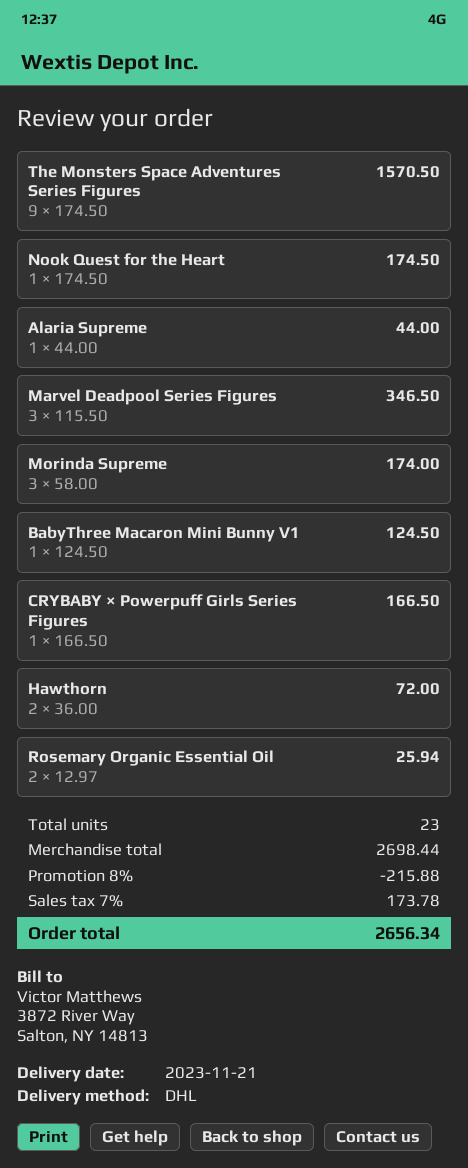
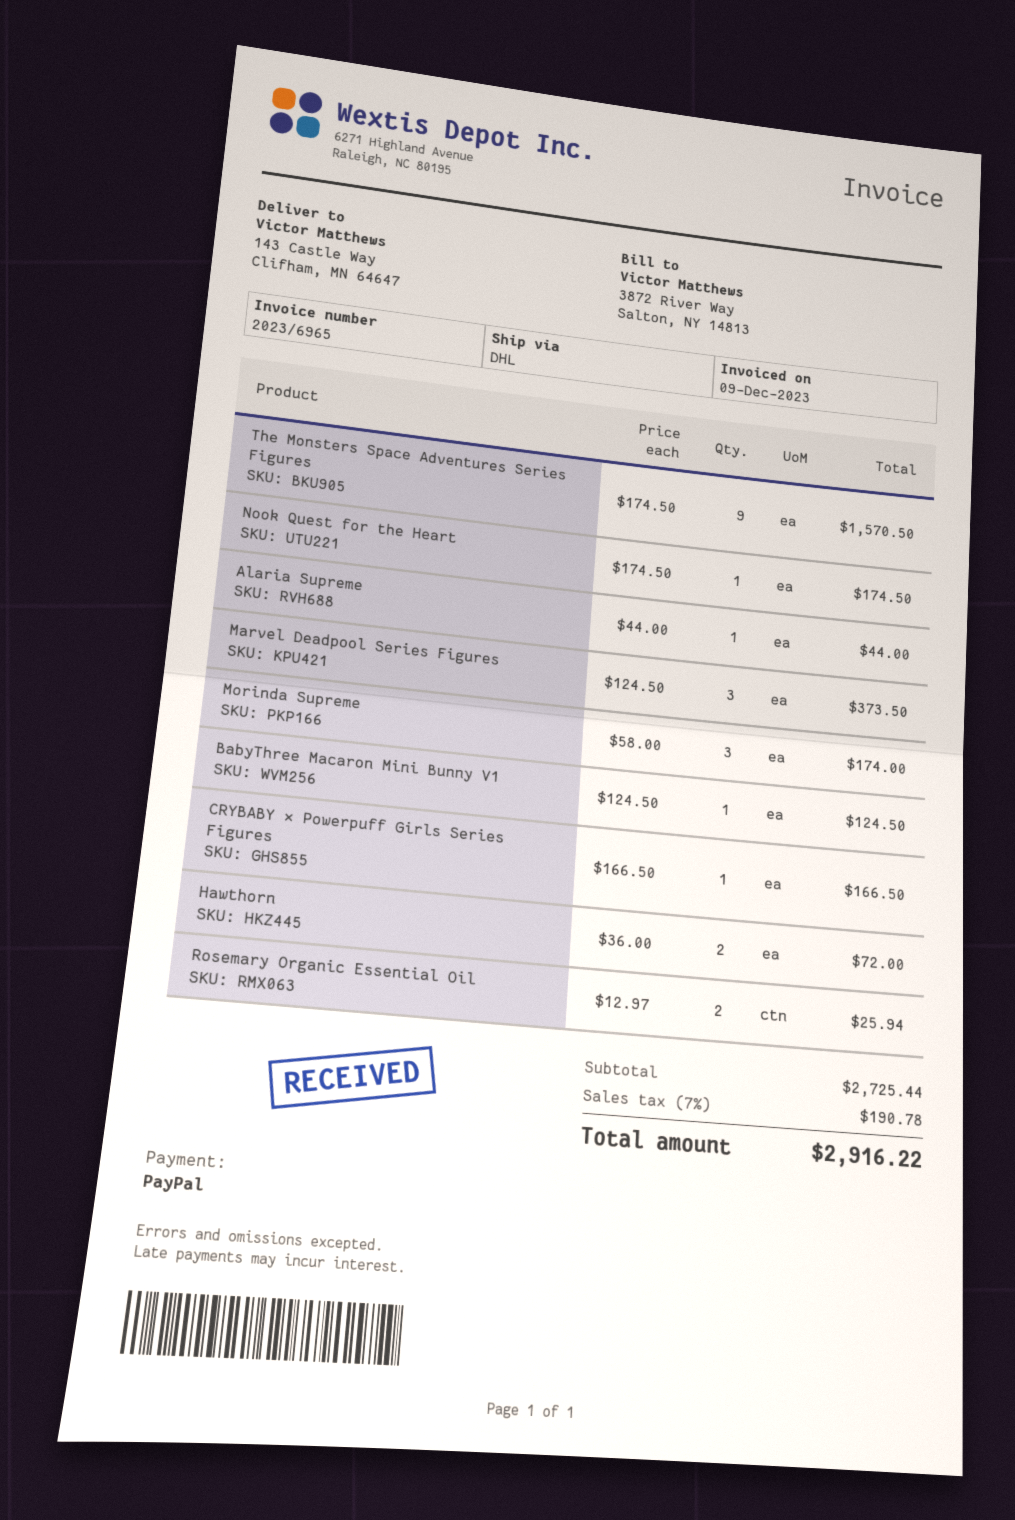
Marvel Deadpool Series Figures: 3 x 115.50 = 346.50 -> 3 x 124.50 = 373.50
subtotal: 2698.44 -> 2725.44
discount: 8% = 215.88 -> none
tax: 7% = 173.78 -> 7% = 190.78
total: 2656.34 -> 2916.22

